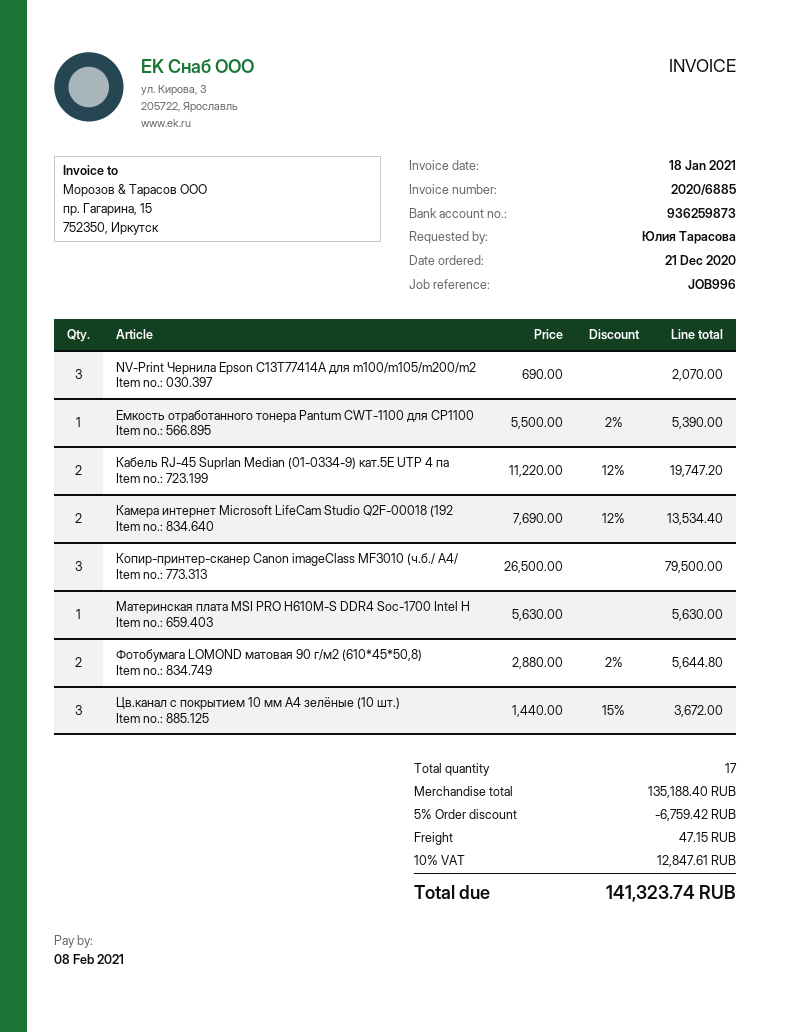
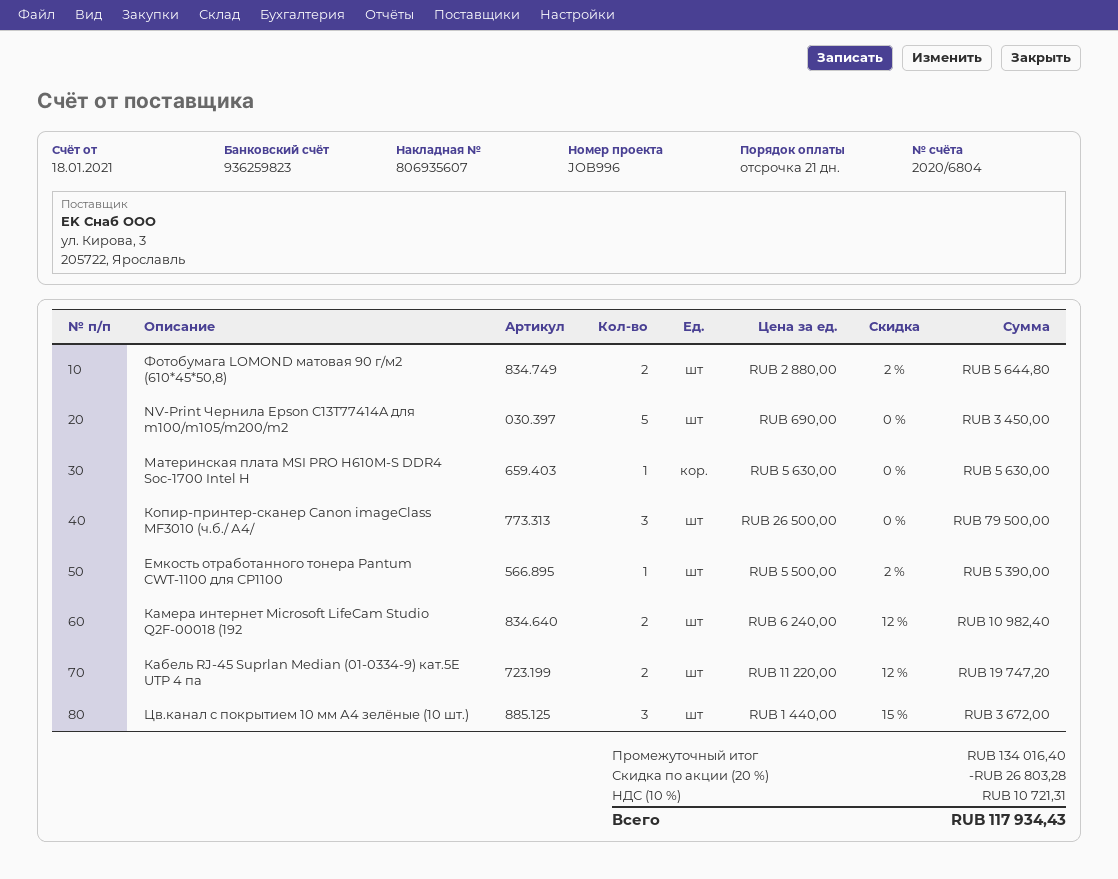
invoice number: 2020/6885 -> 2020/6804
bank account: 936259873 -> 936259823
NV-Print Чернила Epson C13T77414A для m100/m105/m200/m2: 3 x 690.00 = 2070.00 -> 5 x 690.00 = 3450.00
Камера интернет Microsoft LifeCam Studio Q2F-00018 (192: 2 x 7690.00 - 12% = 13534.40 -> 2 x 6240.00 - 12% = 10982.40
subtotal: 135188.40 -> 134016.40
discount: 5% = 6759.42 -> 20% = 26803.28
shipping: 47.15 -> none
tax: 10% = 12847.61 -> 10% = 10721.31
total: 141323.74 -> 117934.43

